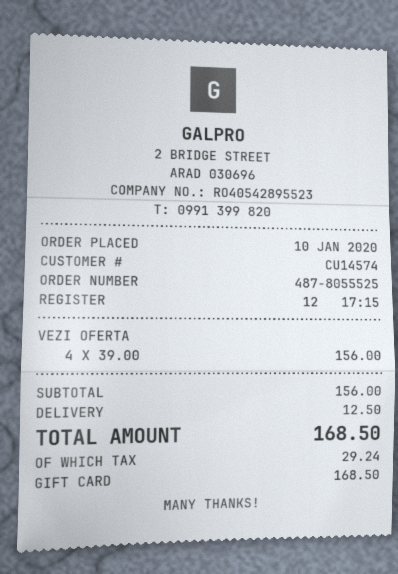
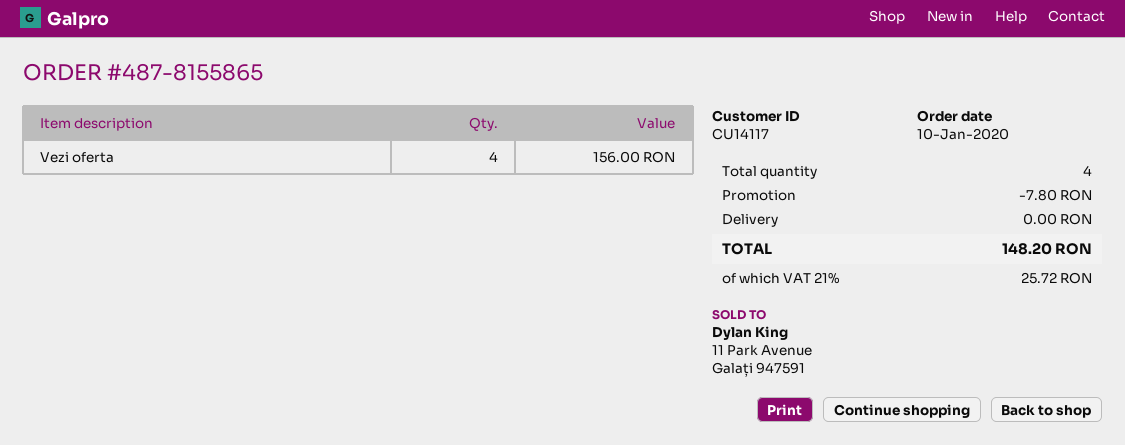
order number: 487-8055525 -> 487-8155865
customer number: CU14574 -> CU14117
discount: none -> 7.80
shipping: 12.50 -> 0.00
tax: 29.24 -> 25.72
total: 168.50 -> 148.20

